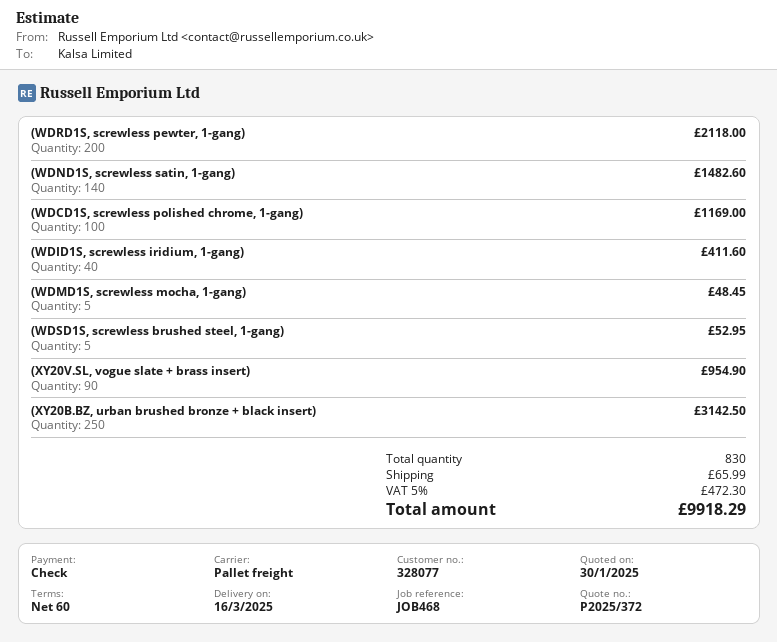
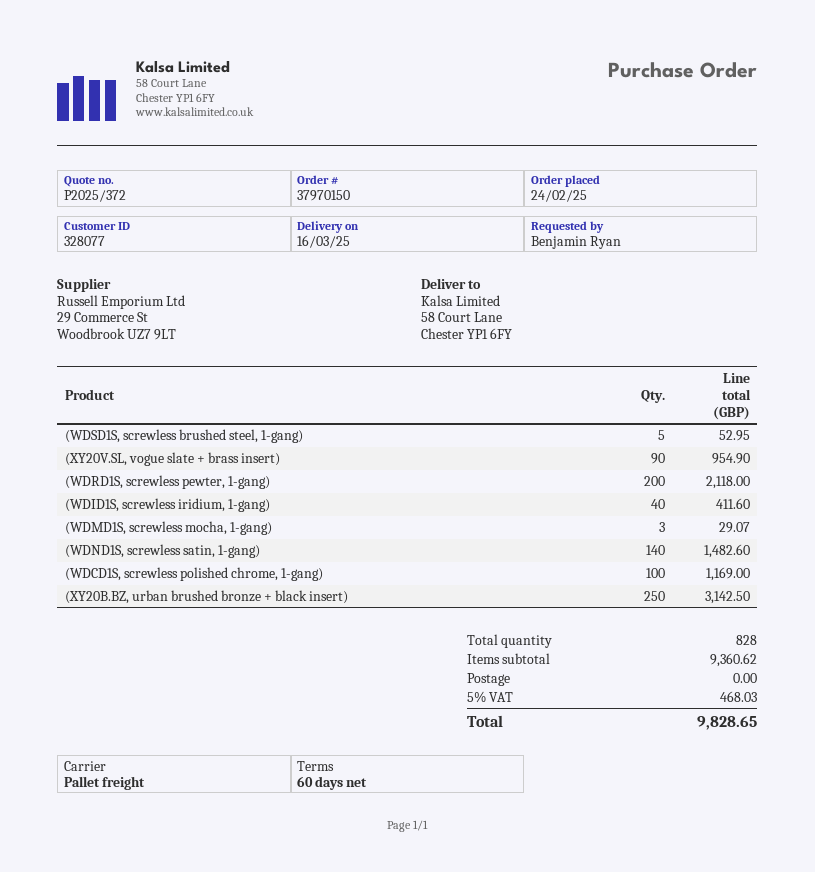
(WDMD1S, screwless mocha, 1-gang): 5 for 48.45 -> 3 for 29.07
total quantity: 830 -> 828
shipping: 65.99 -> 0.00
tax: 5% = 472.30 -> 5% = 468.03
total: 9918.29 -> 9828.65

